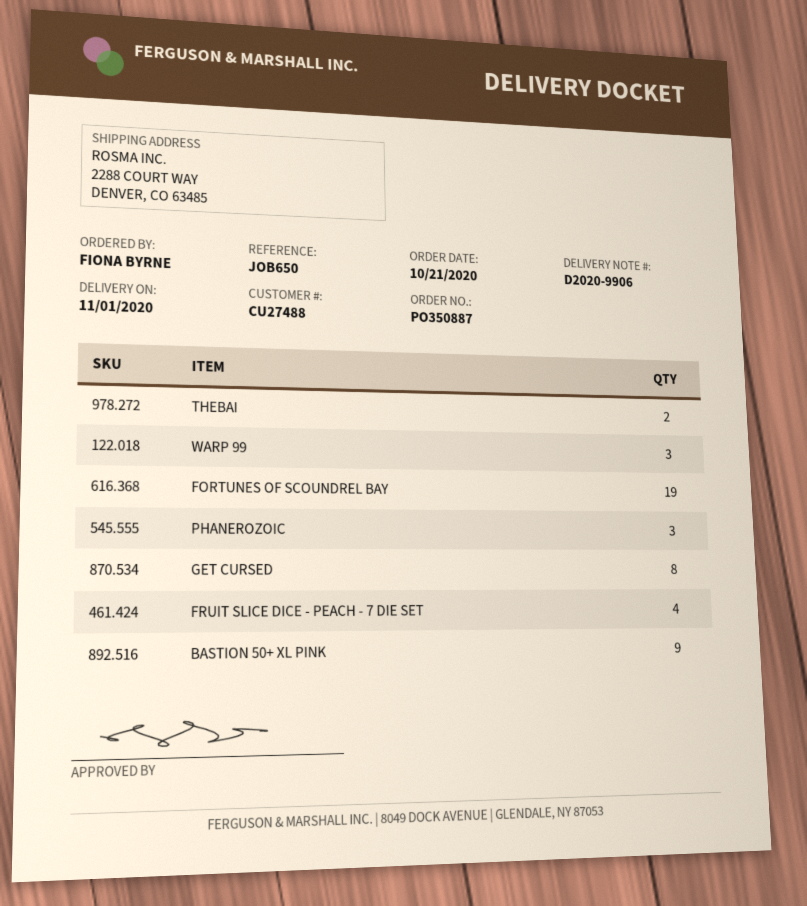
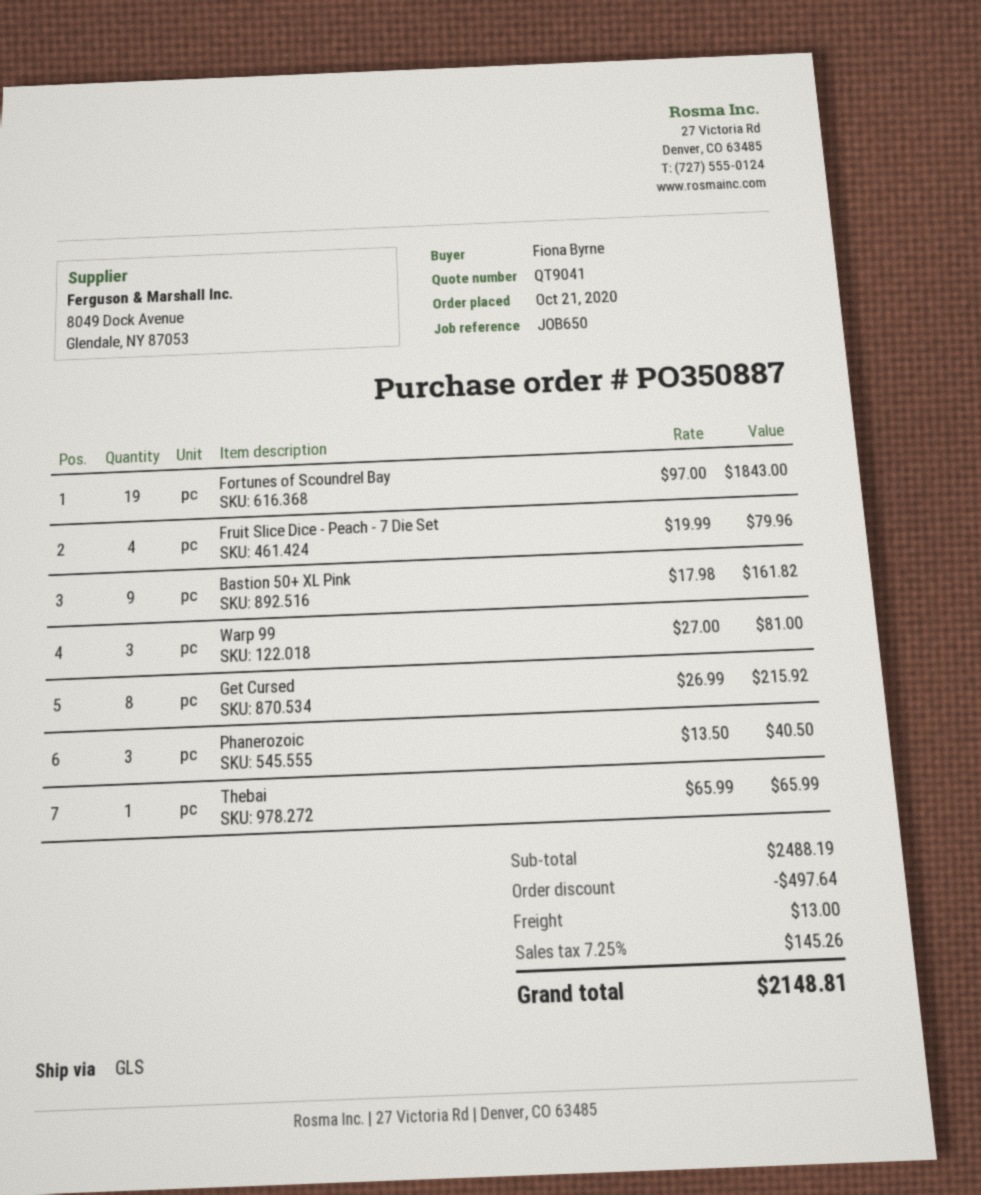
THEBAI: 2 -> 1

